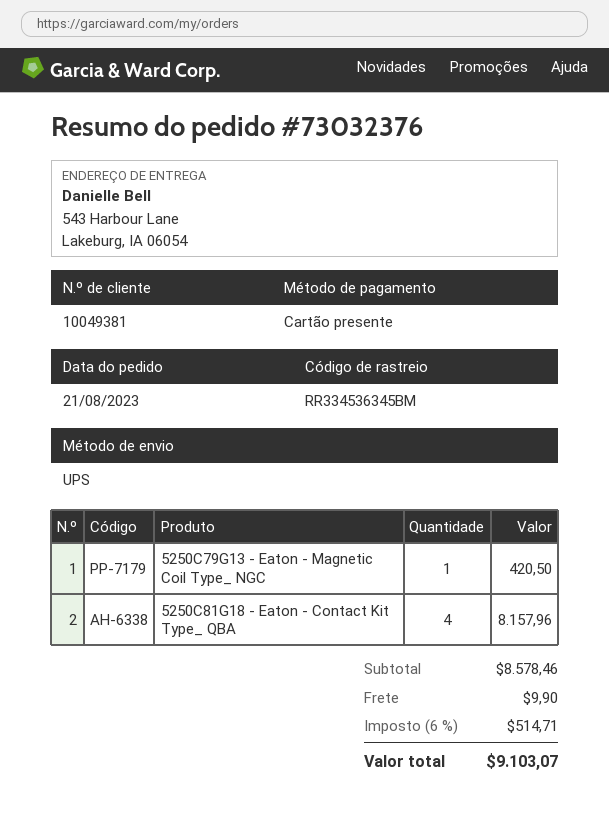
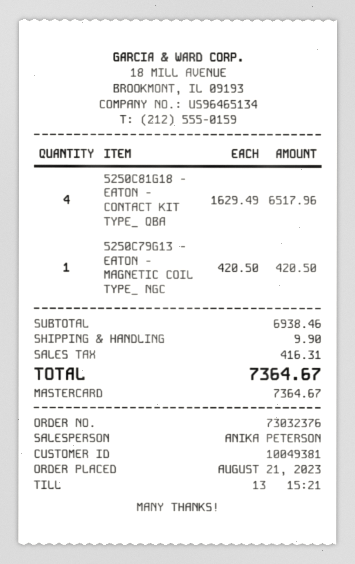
payment method: gift card -> Mastercard
5250C81G18 - Eaton - Contact Kit Type_ QBA: 4 for 8157.96 -> 4 for 6517.96
subtotal: 8578.46 -> 6938.46
tax: 514.71 -> 416.31
total: 9103.07 -> 7364.67

